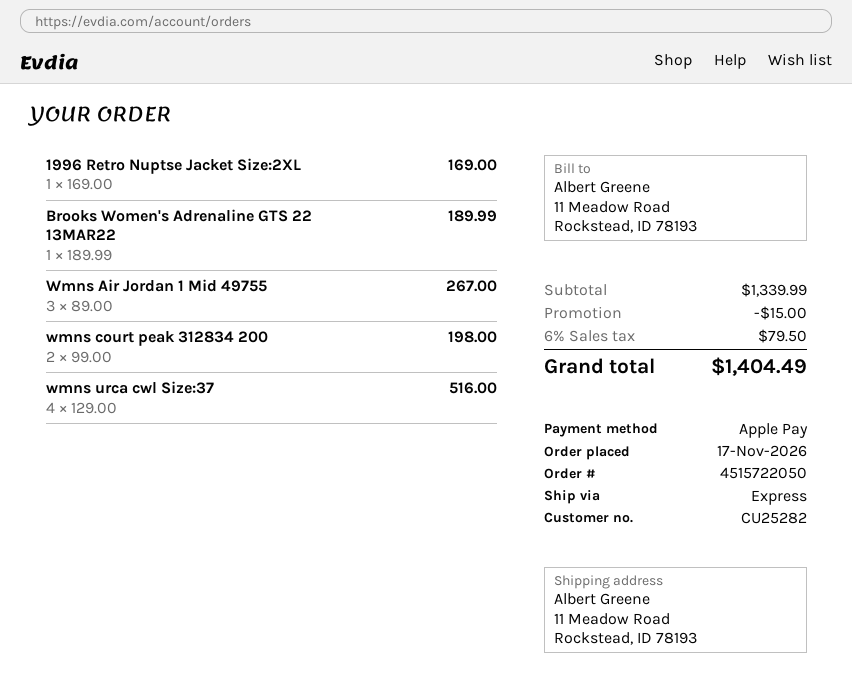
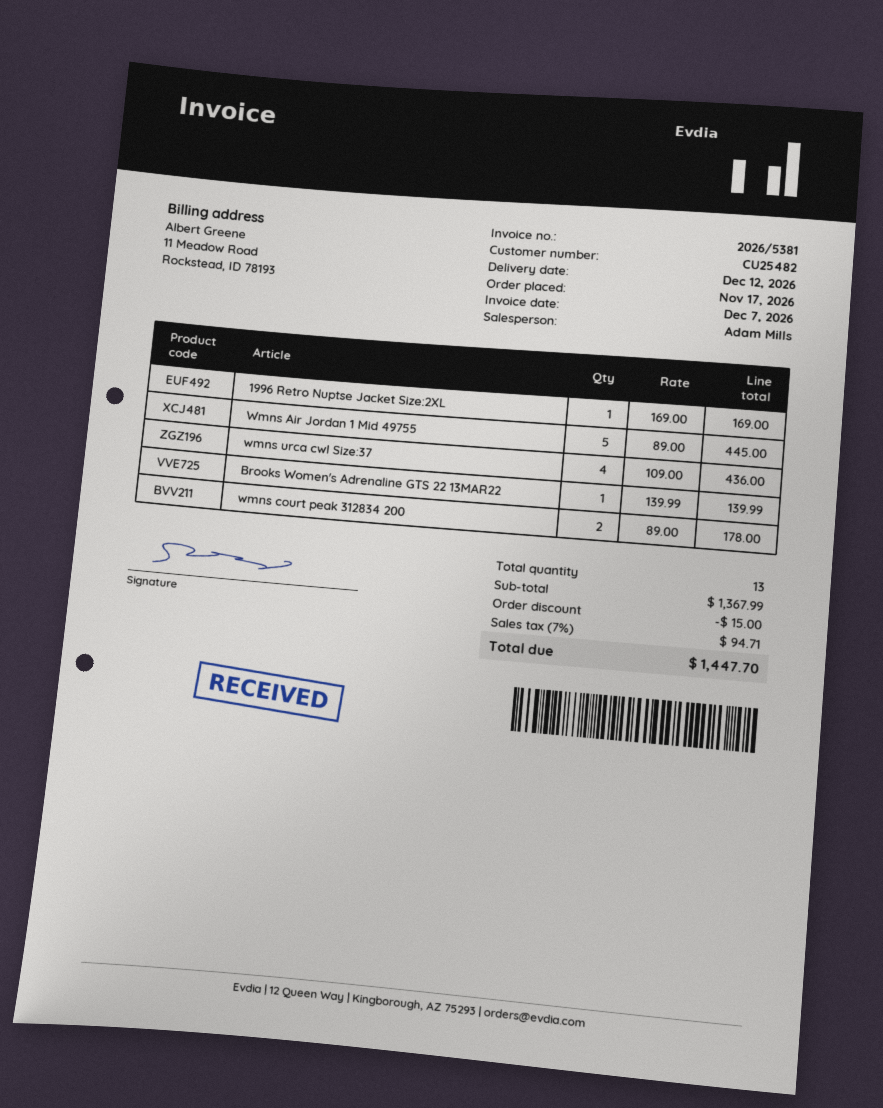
customer number: CU25282 -> CU25482
Brooks Women's Adrenaline GTS 22 13MAR22: 1 x 189.99 = 189.99 -> 1 x 139.99 = 139.99
Wmns Air Jordan 1 Mid 49755: 3 x 89.00 = 267.00 -> 5 x 89.00 = 445.00
wmns court peak 312834 200: 2 x 99.00 = 198.00 -> 2 x 89.00 = 178.00
wmns urca cwl Size:37: 4 x 129.00 = 516.00 -> 4 x 109.00 = 436.00
subtotal: 1339.99 -> 1367.99
tax: 6% = 79.50 -> 7% = 94.71
total: 1404.49 -> 1447.70

